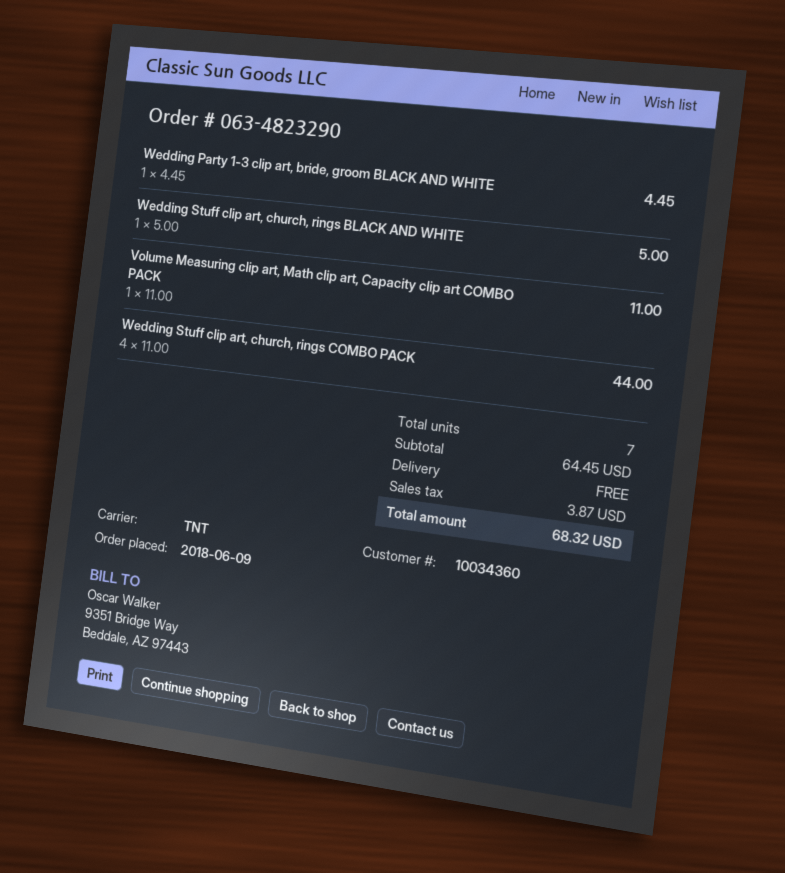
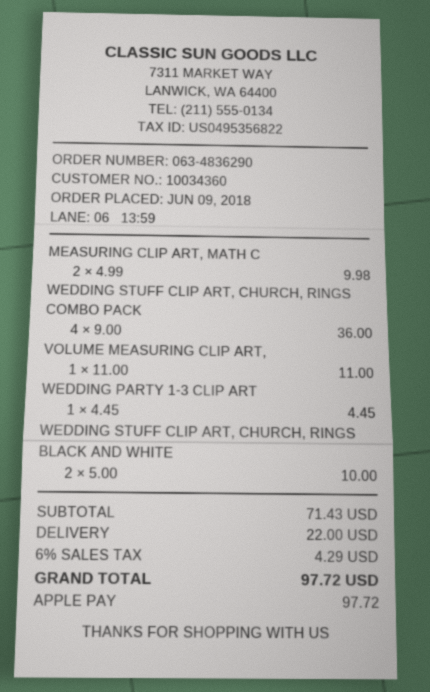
order number: 063-4823290 -> 063-4836290
Wedding Stuff clip art, church, rings BLACK AND WHITE: 1 x 5.00 = 5.00 -> 2 x 5.00 = 10.00
Wedding Stuff clip art, church, rings COMBO PACK: 4 x 11.00 = 44.00 -> 4 x 9.00 = 36.00
MEASURING CLIP ART, MATH C: none -> 2 x 4.99 = 9.98
subtotal: 64.45 -> 71.43
shipping: 0.00 -> 22.00
tax: 3.87 -> 4.29
total: 68.32 -> 97.72

